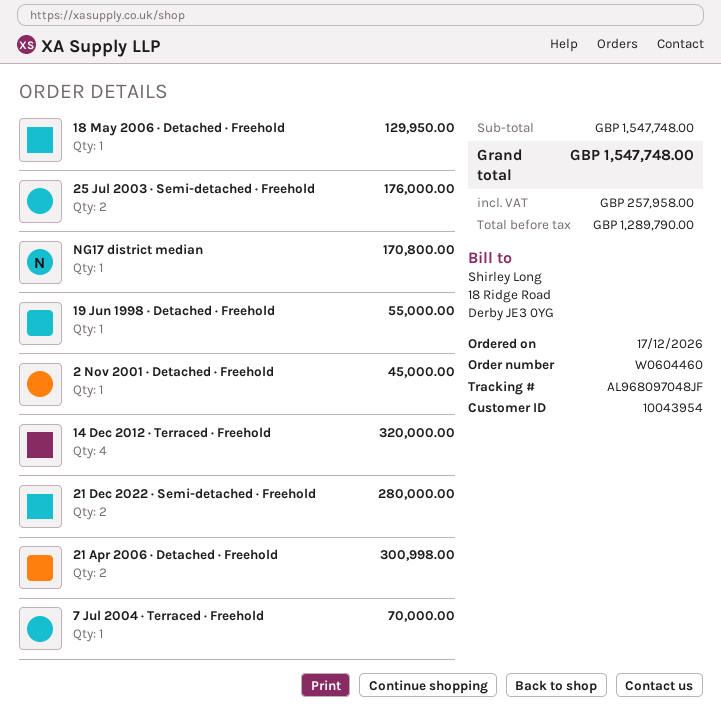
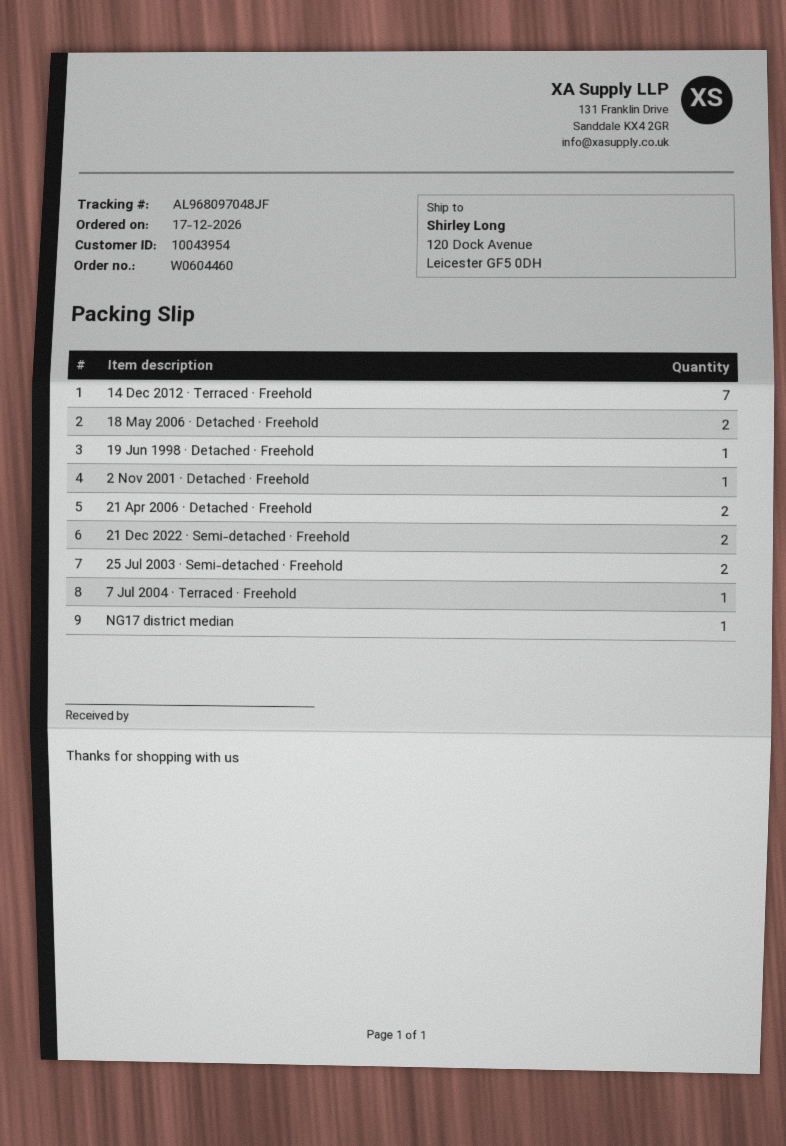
18 May 2006 · Detached · Freehold: 1 -> 2
14 Dec 2012 · Terraced · Freehold: 4 -> 7

